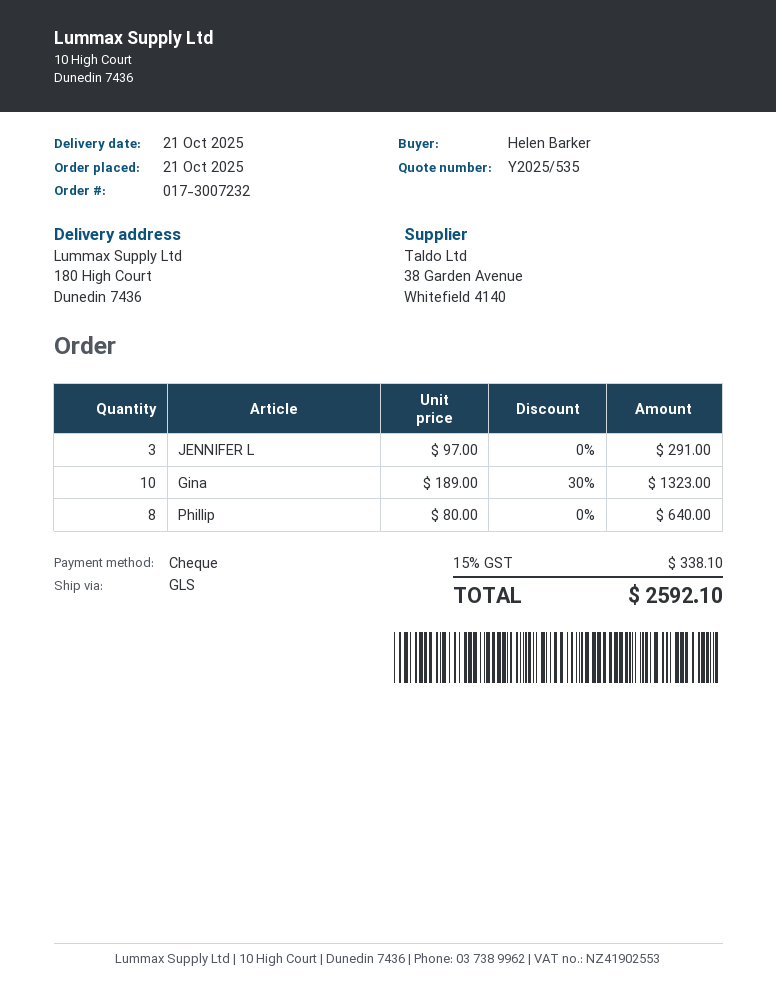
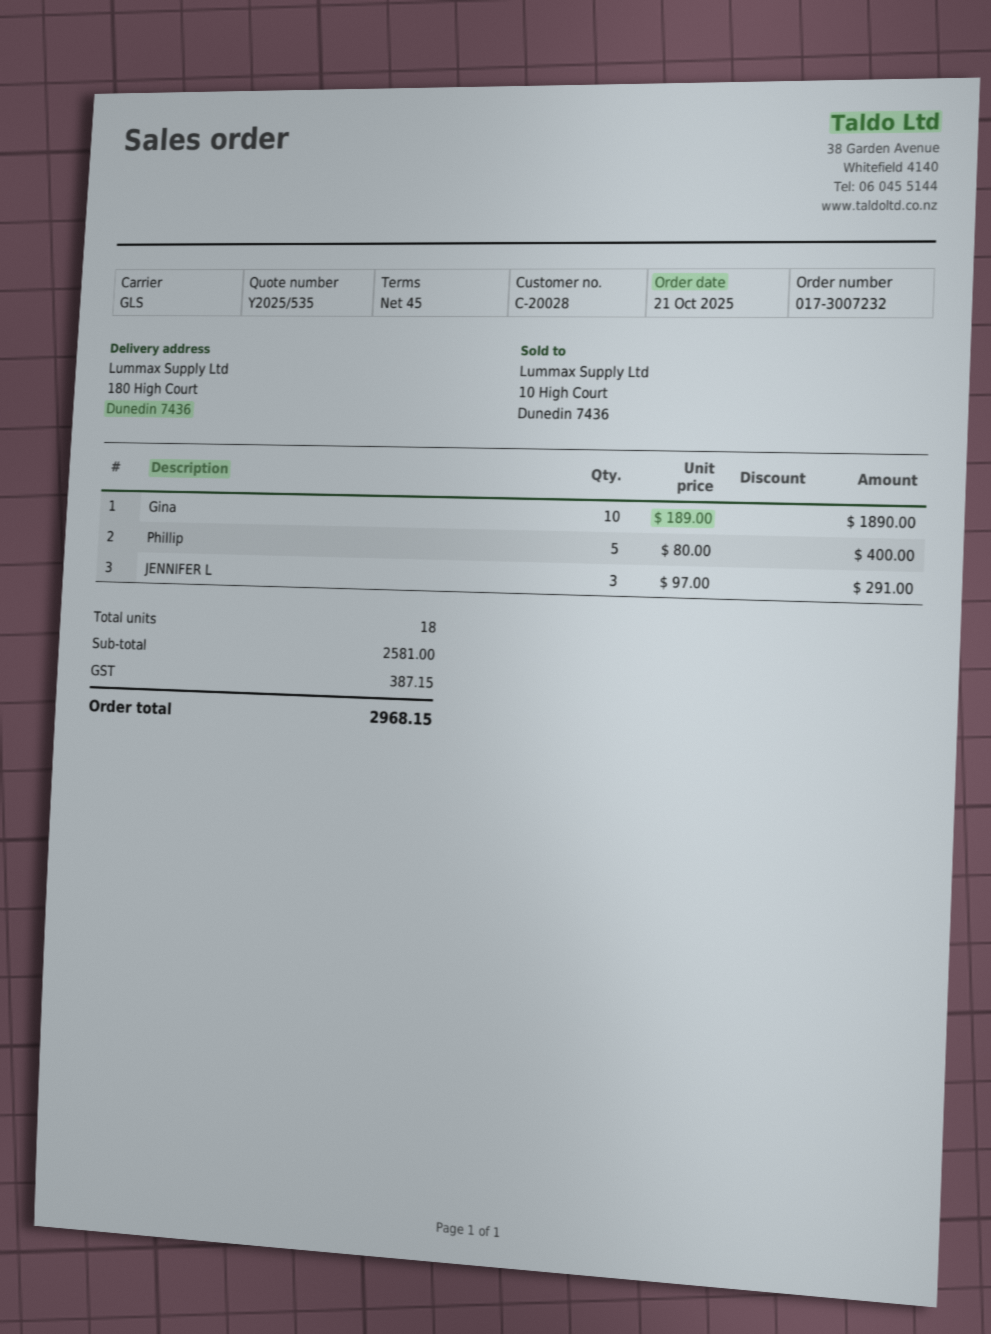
Gina: 10 x 189.00 - 30% = 1323.00 -> 10 x 189.00 = 1890.00
Phillip: 8 x 80.00 = 640.00 -> 5 x 80.00 = 400.00
tax: 338.10 -> 387.15
total: 2592.10 -> 2968.15

